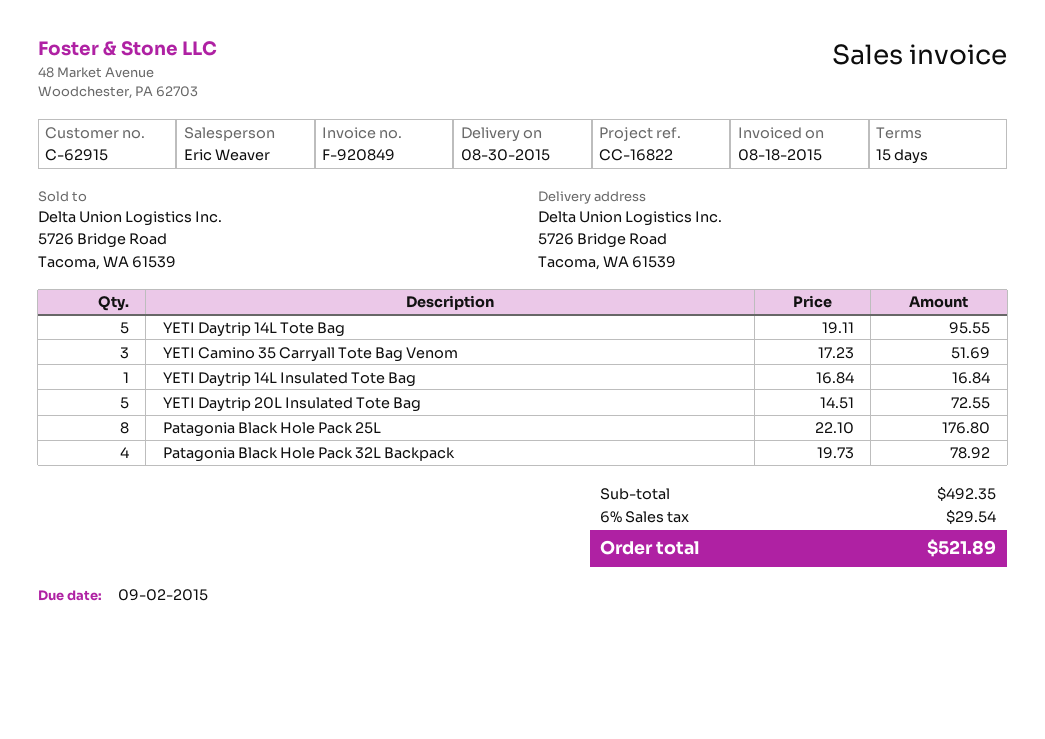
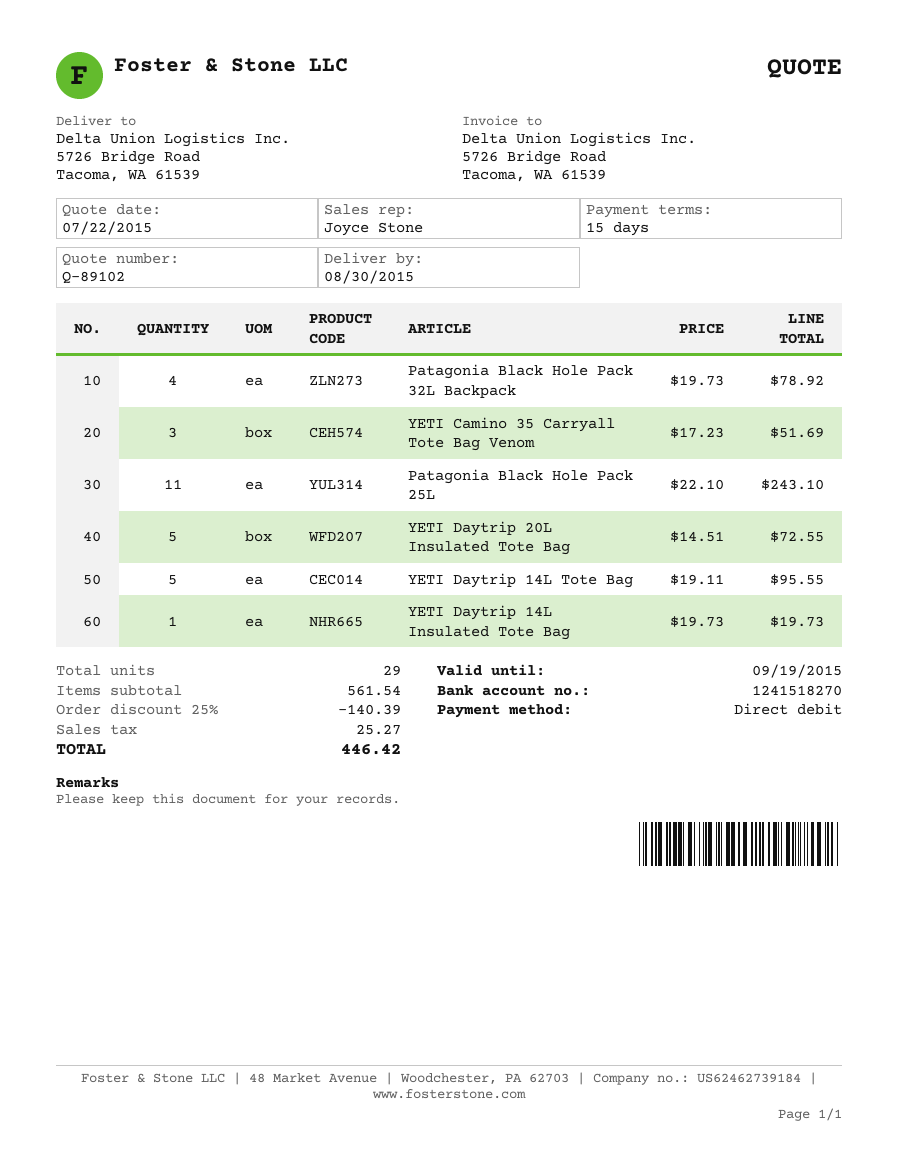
sales rep: Eric Weaver -> Joyce Stone
YETI Daytrip 14L Insulated Tote Bag: 1 x 16.84 = 16.84 -> 1 x 19.73 = 19.73
Patagonia Black Hole Pack 25L: 8 x 22.10 = 176.80 -> 11 x 22.10 = 243.10
subtotal: 492.35 -> 561.54
discount: none -> 25% = 140.39
tax: 29.54 -> 25.27
total: 521.89 -> 446.42

